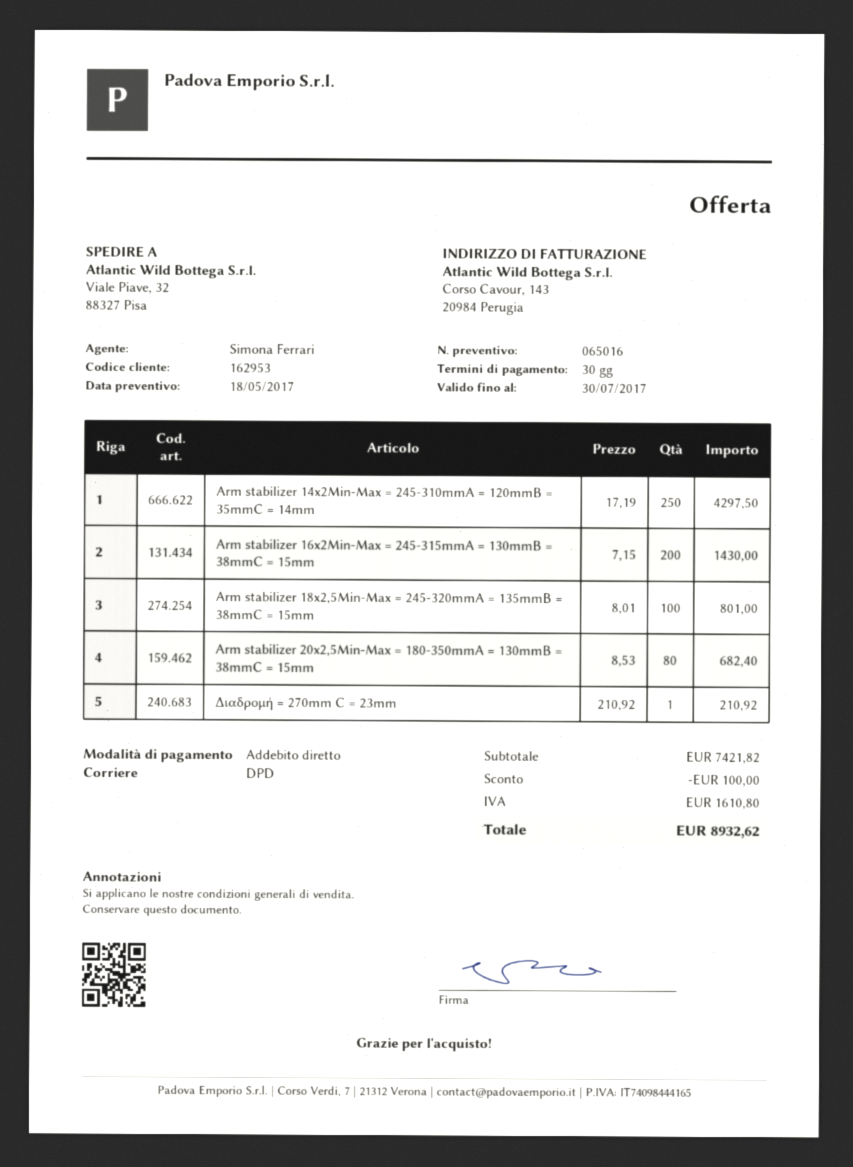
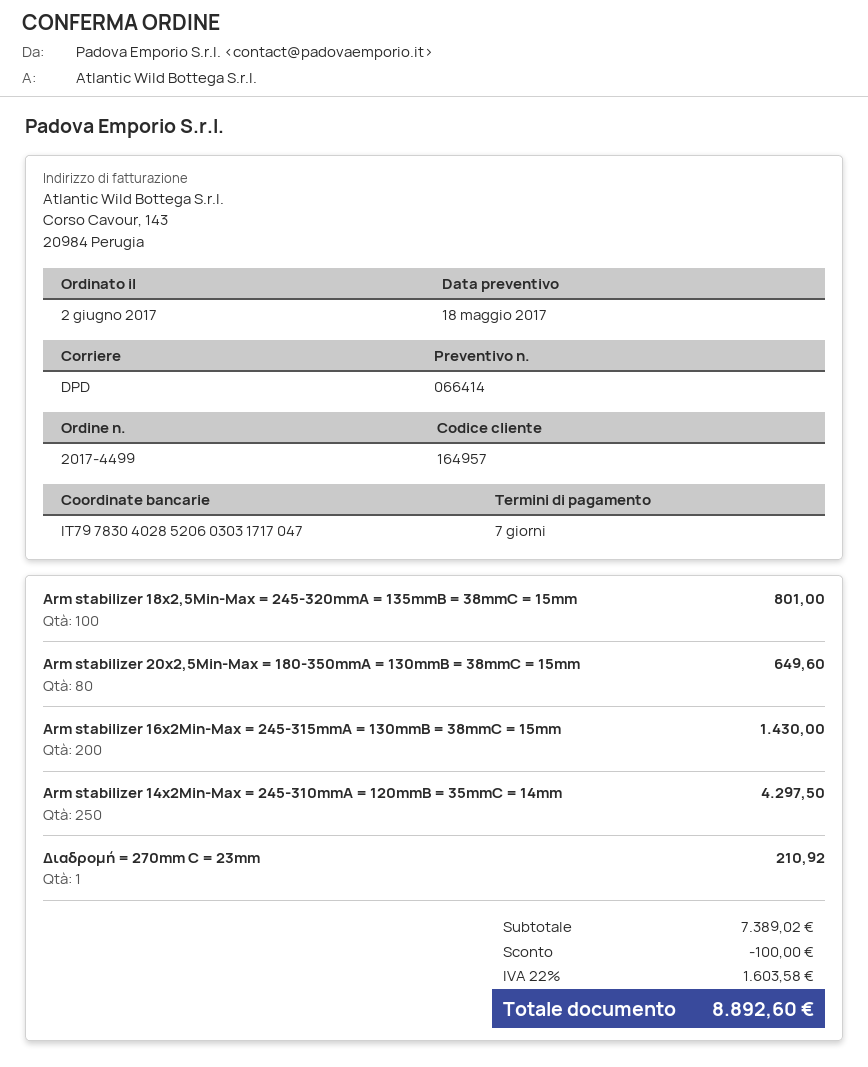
quote number: 065016 -> 066414
payment terms: 30 days -> 7 days
customer number: 162953 -> 164957
Arm stabilizer 20x2,5Min-Max = 180-350mmA = 130mmB = 38mmC = 15mm: 80 for 682.40 -> 80 for 649.60
subtotal: 7421.82 -> 7389.02
tax: 1610.80 -> 1603.58
total: 8932.62 -> 8892.60

